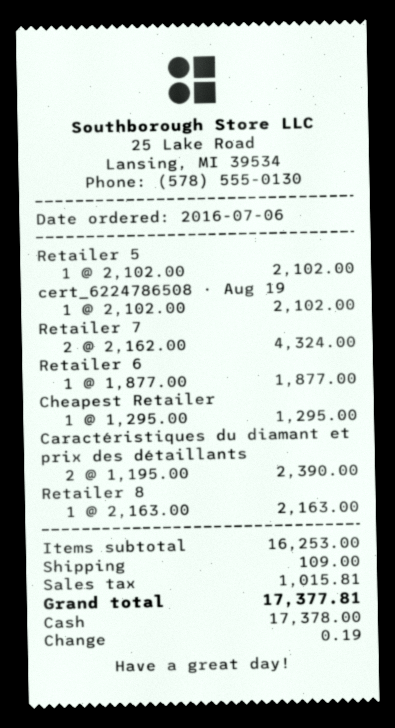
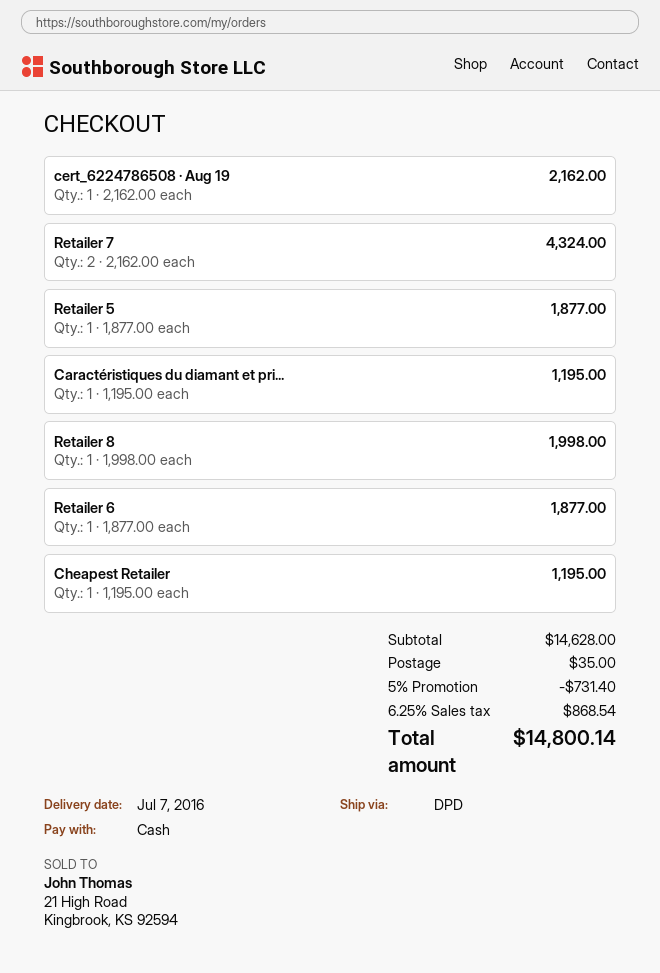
Retailer 5: 1 x 2102.00 = 2102.00 -> 1 x 1877.00 = 1877.00
cert_6224786508 · Aug 19: 1 x 2102.00 = 2102.00 -> 1 x 2162.00 = 2162.00
Cheapest Retailer: 1 x 1295.00 = 1295.00 -> 1 x 1195.00 = 1195.00
Caractéristiques du diamant et prix des détaillants: 2 x 1195.00 = 2390.00 -> 1 x 1195.00 = 1195.00
Retailer 8: 1 x 2163.00 = 2163.00 -> 1 x 1998.00 = 1998.00
subtotal: 16253.00 -> 14628.00
discount: none -> 5% = 731.40
shipping: 109.00 -> 35.00
tax: 1015.81 -> 868.54
total: 17377.81 -> 14800.14

